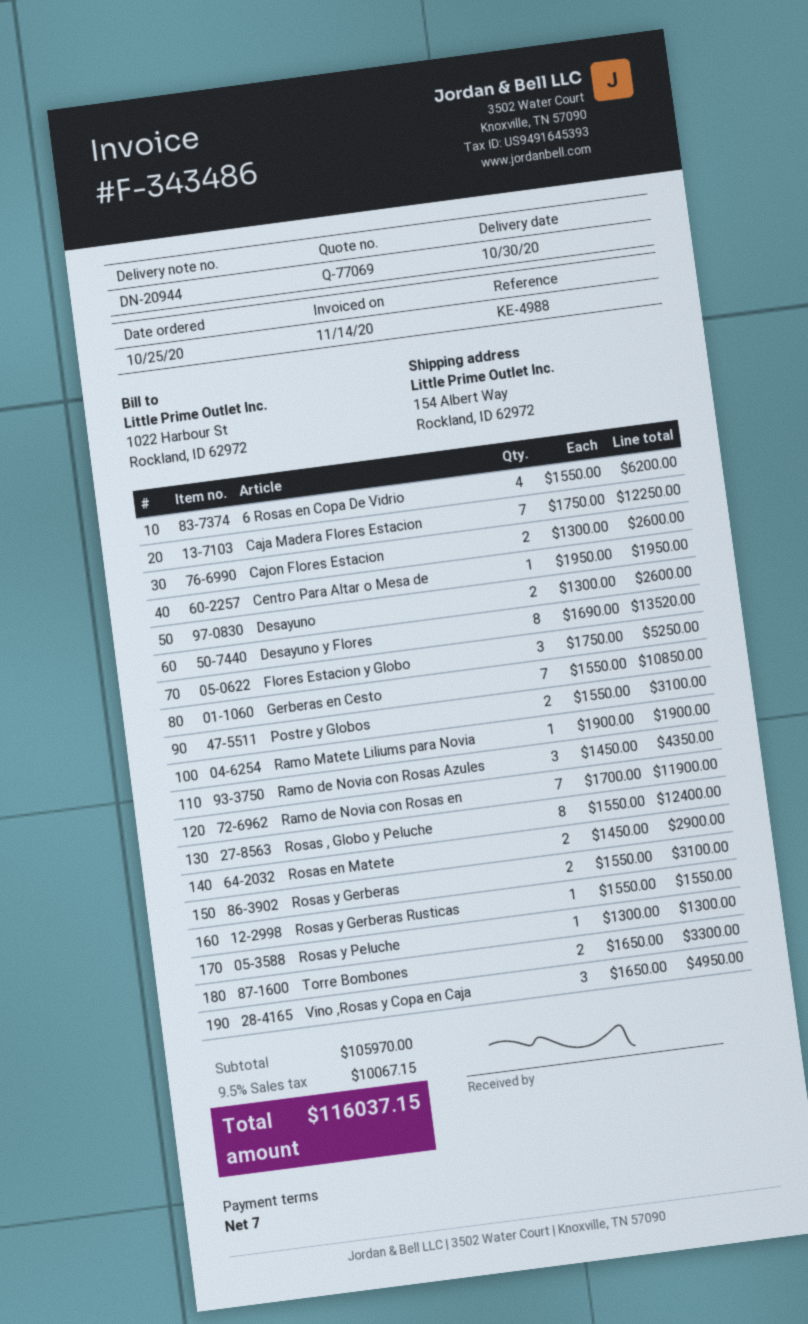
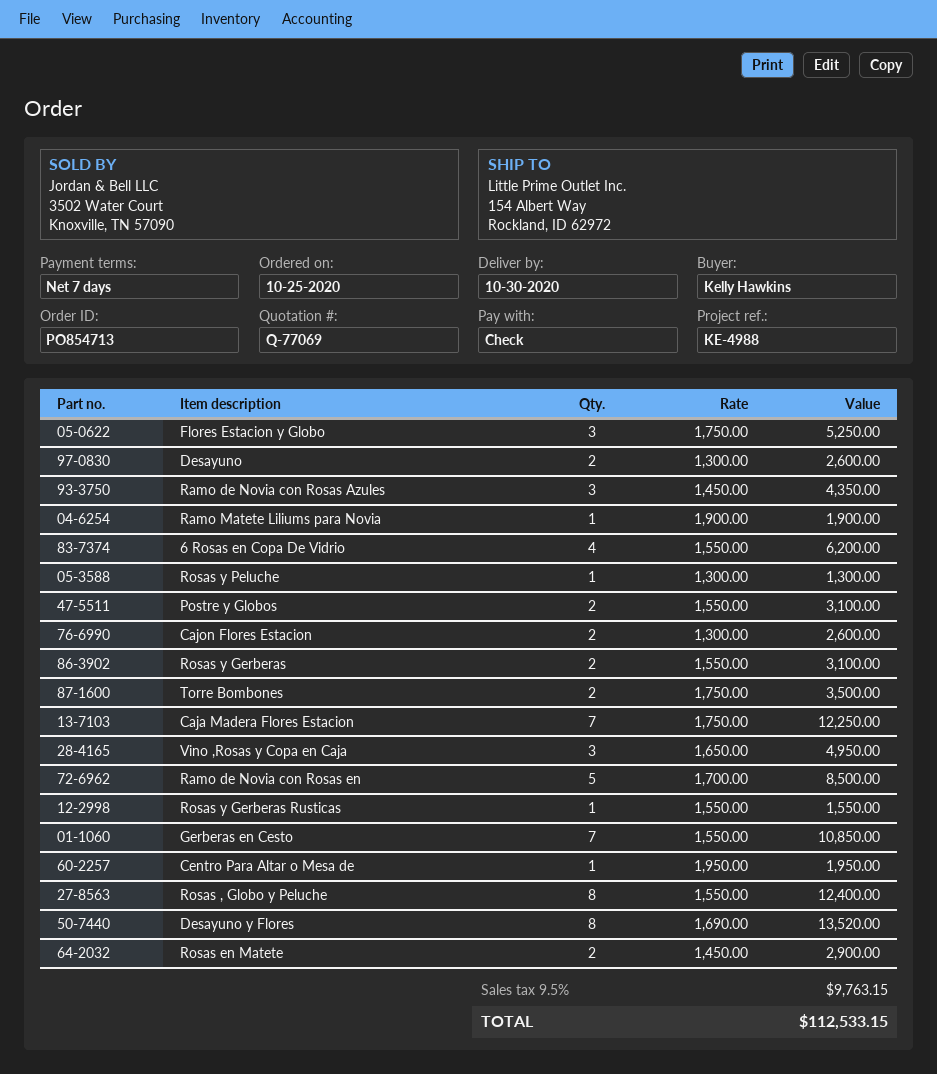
Ramo de Novia con Rosas en: 7 x 1700.00 = 11900.00 -> 5 x 1700.00 = 8500.00
Torre Bombones: 2 x 1650.00 = 3300.00 -> 2 x 1750.00 = 3500.00
tax: 9.5% = 10067.15 -> 9.5% = 9763.15
total: 116037.15 -> 112533.15

